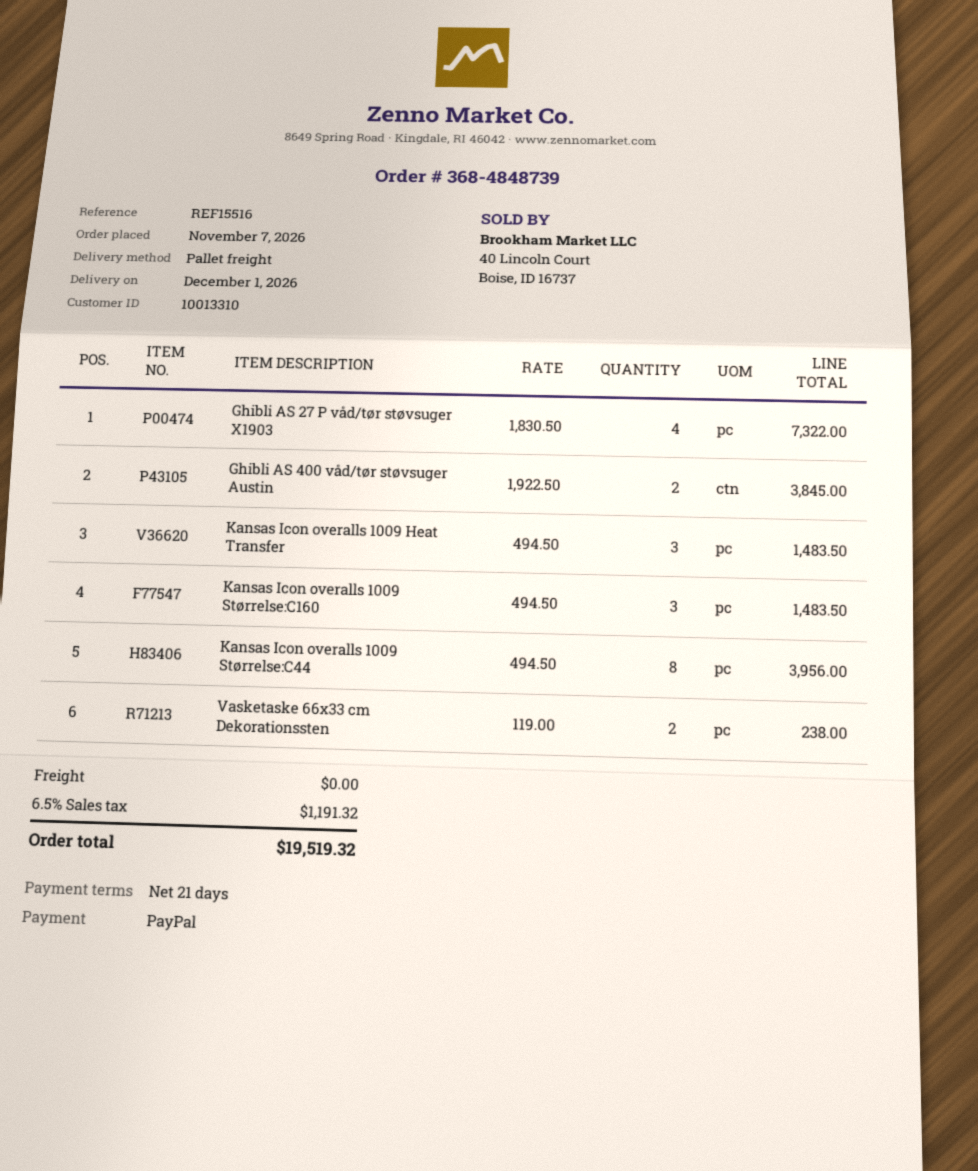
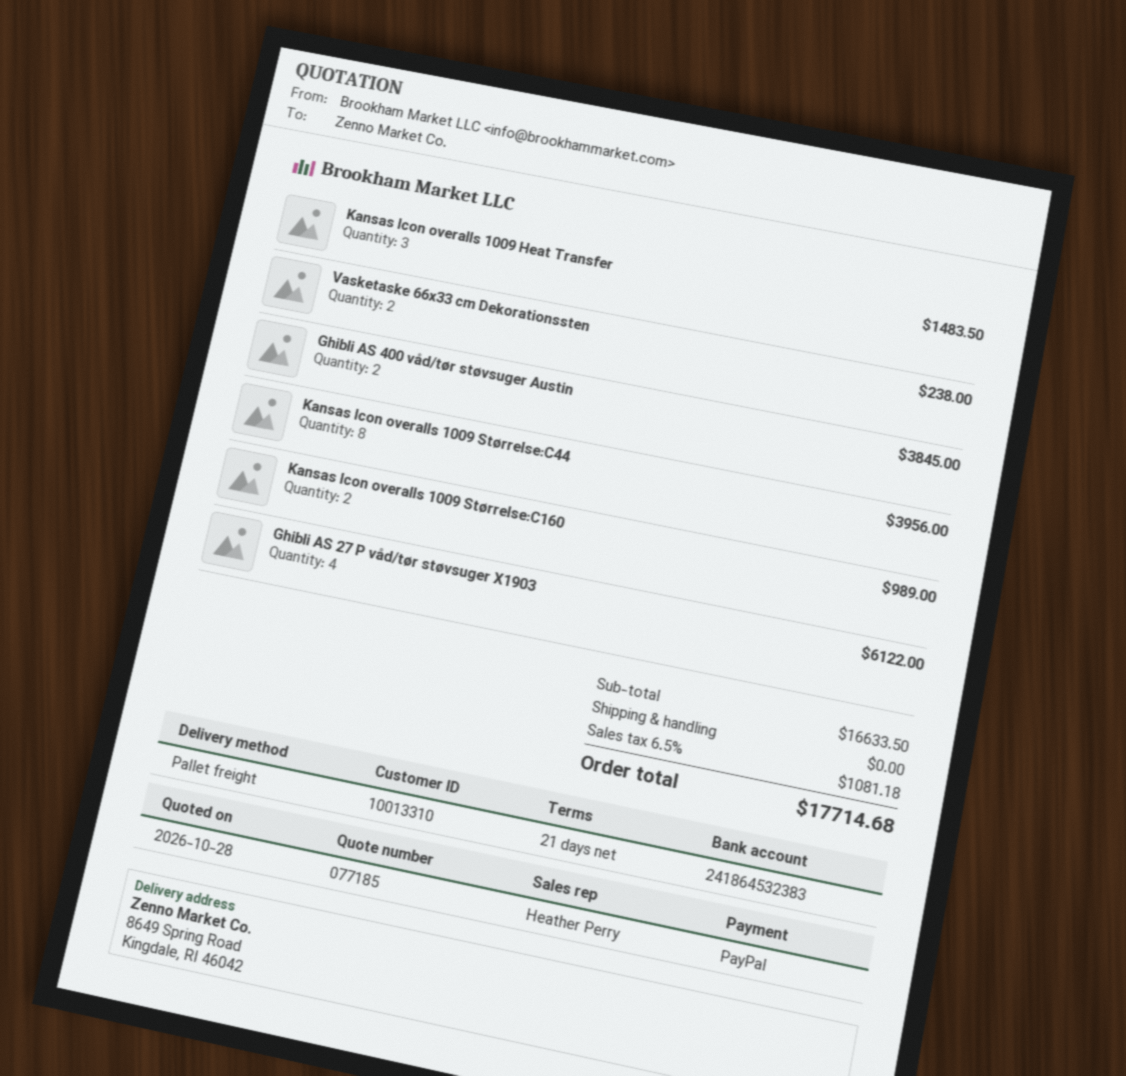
Ghibli AS 27 P våd/tør støvsuger X1903: 4 for 7322.00 -> 4 for 6122.00
Kansas Icon overalls 1009 Størrelse:C160: 3 for 1483.50 -> 2 for 989.00
tax: 6.5% = 1191.32 -> 6.5% = 1081.18
total: 19519.32 -> 17714.68

